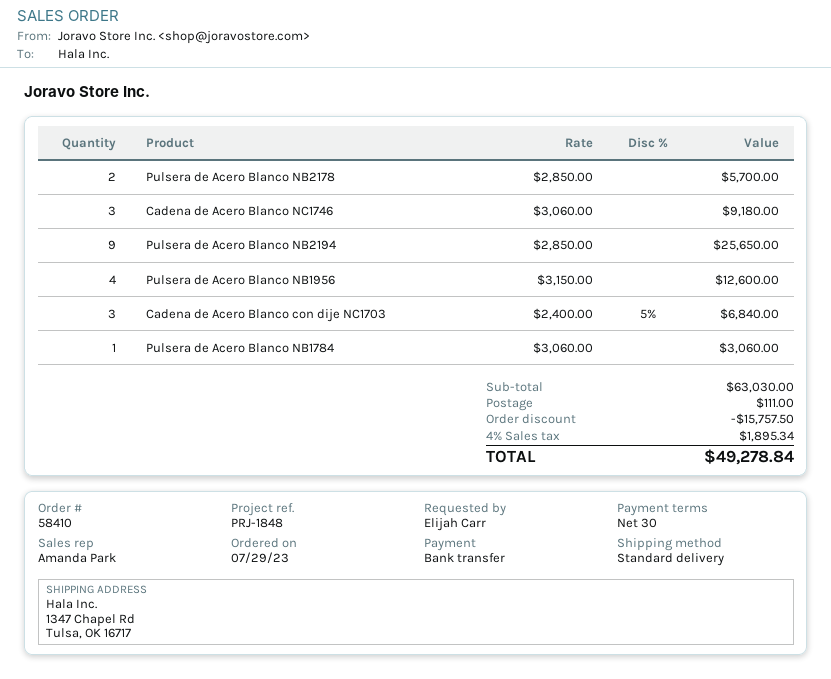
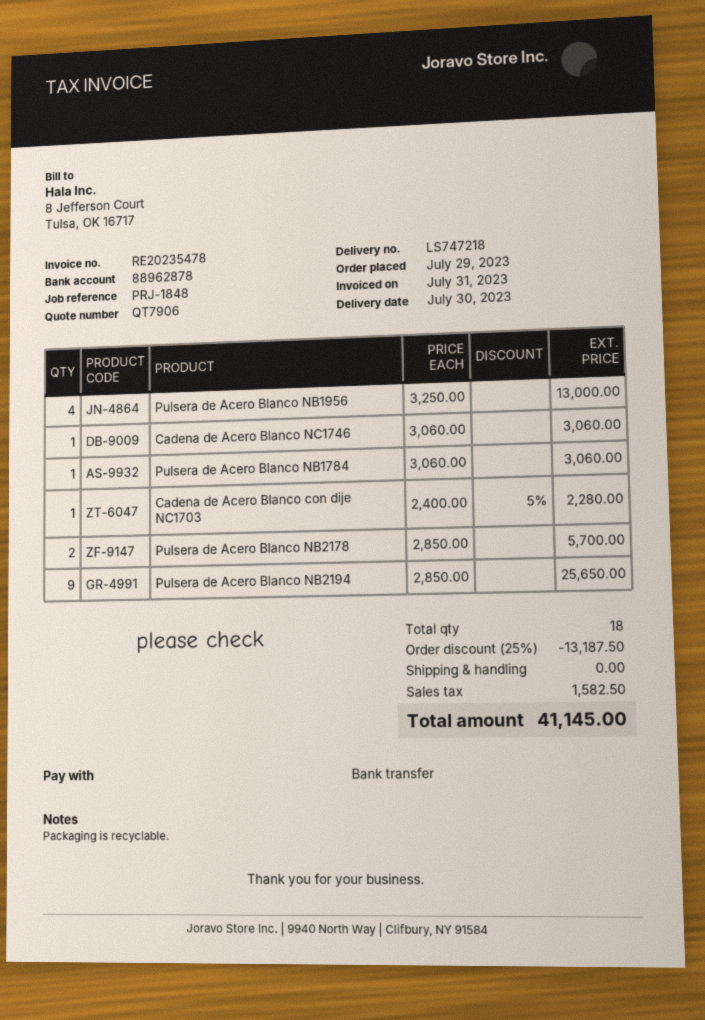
Cadena de Acero Blanco NC1746: 3 x 3060.00 = 9180.00 -> 1 x 3060.00 = 3060.00
Pulsera de Acero Blanco NB1956: 4 x 3150.00 = 12600.00 -> 4 x 3250.00 = 13000.00
Cadena de Acero Blanco con dije NC1703: 3 x 2400.00 - 5% = 6840.00 -> 1 x 2400.00 - 5% = 2280.00
discount: 15757.50 -> 13187.50
shipping: 111.00 -> 0.00
tax: 1895.34 -> 1582.50
total: 49278.84 -> 41145.00

